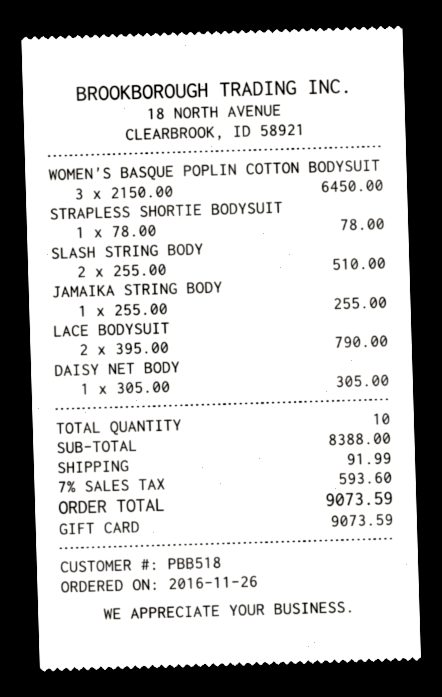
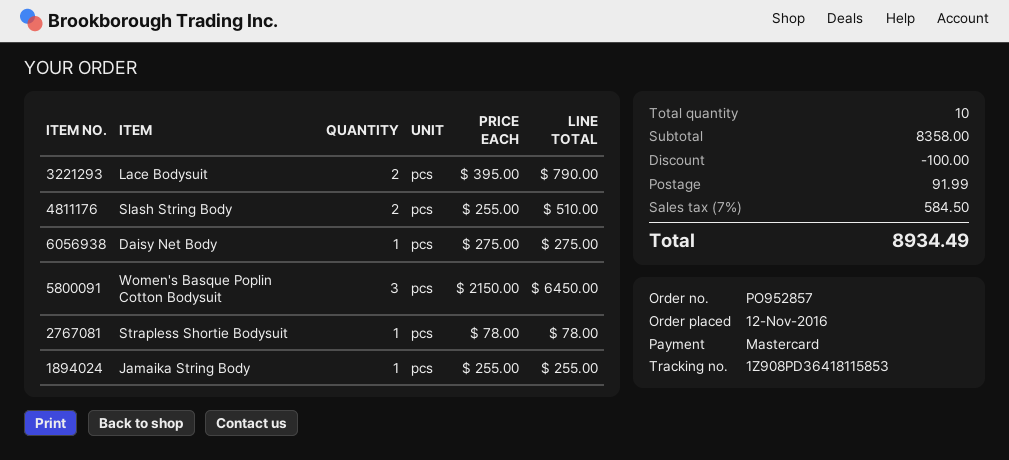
order date: 2016-11-26 -> 2016-11-12
payment method: gift card -> Mastercard
DAISY NET BODY: 1 x 305.00 = 305.00 -> 1 x 275.00 = 275.00
subtotal: 8388.00 -> 8358.00
discount: none -> 100.00
tax: 7% = 593.60 -> 7% = 584.50
total: 9073.59 -> 8934.49

